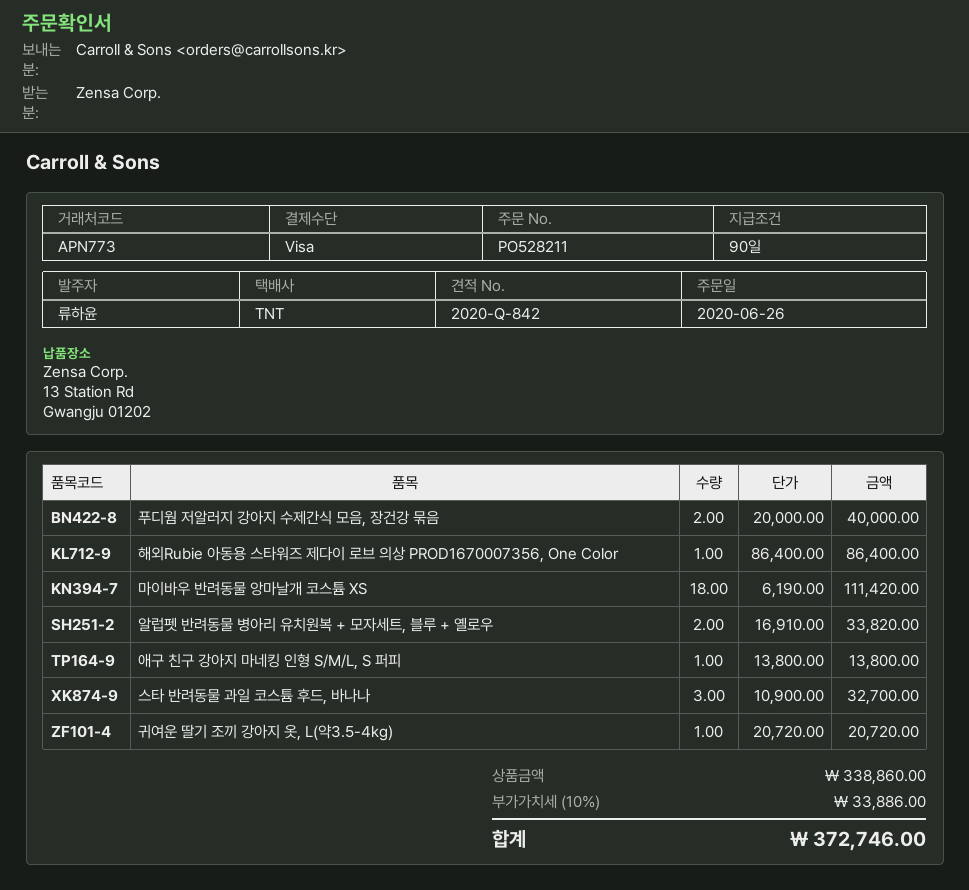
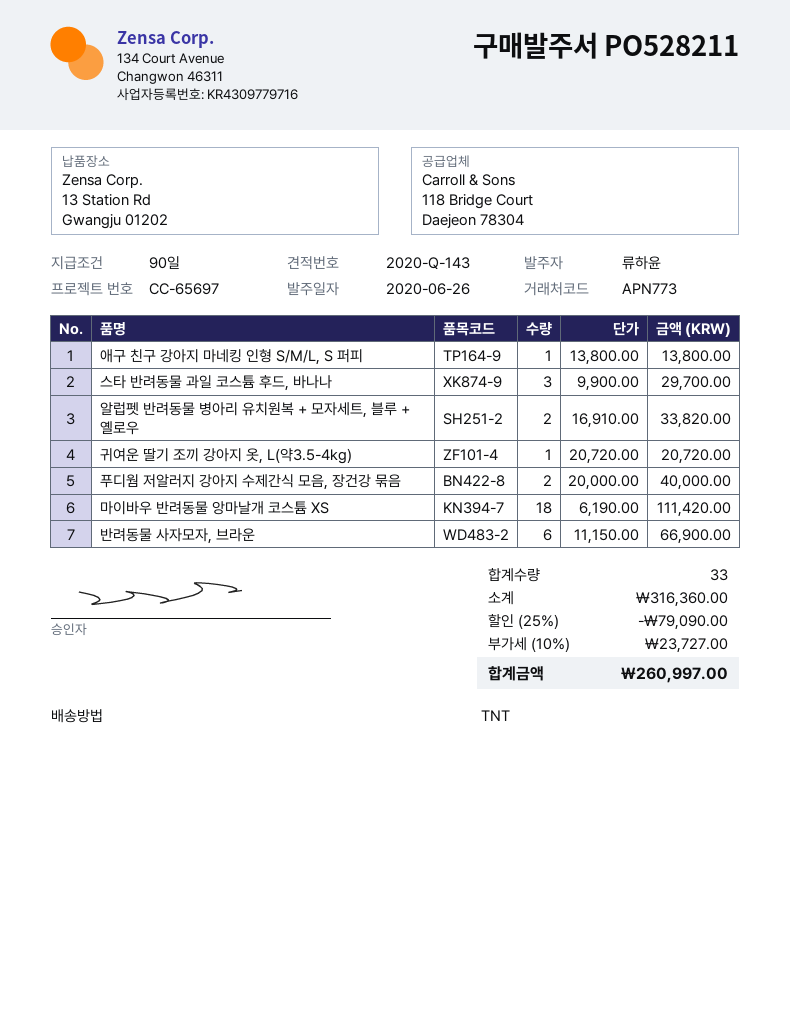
quote number: 2020-Q-842 -> 2020-Q-143
해외Rubie 아동용 스타워즈 제다이 로브 의상 PROD1670007356, One Color: 1 x 86400.00 = 86400.00 -> none
스타 반려동물 과일 코스튬 후드, 바나나: 3 x 10900.00 = 32700.00 -> 3 x 9900.00 = 29700.00
반려동물 사자모자, 브라운: none -> 6 x 11150.00 = 66900.00
subtotal: 338860.00 -> 316360.00
discount: none -> 25% = 79090.00
tax: 10% = 33886.00 -> 10% = 23727.00
total: 372746.00 -> 260997.00

